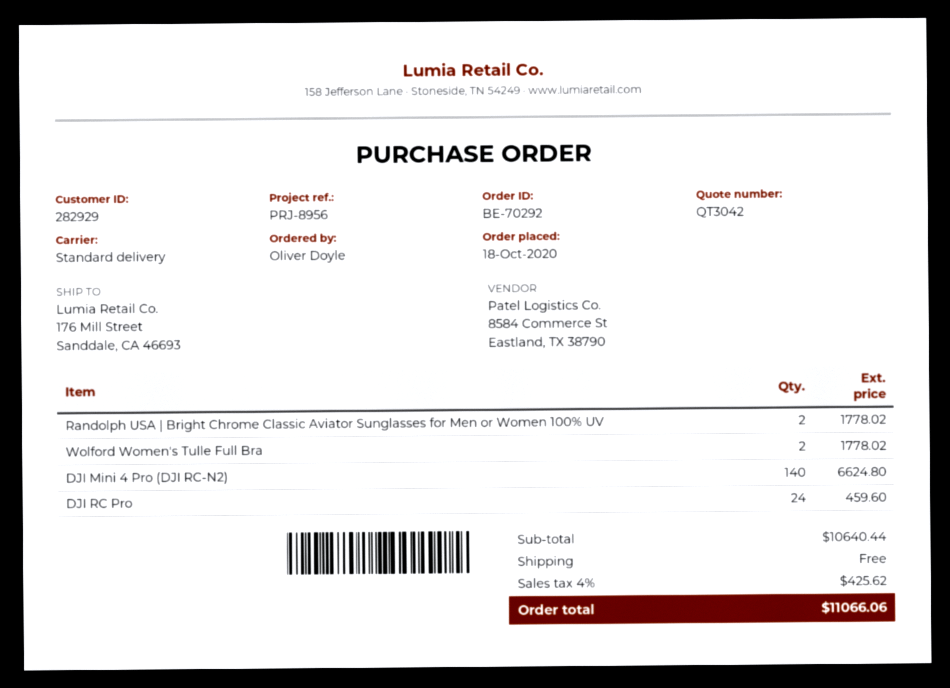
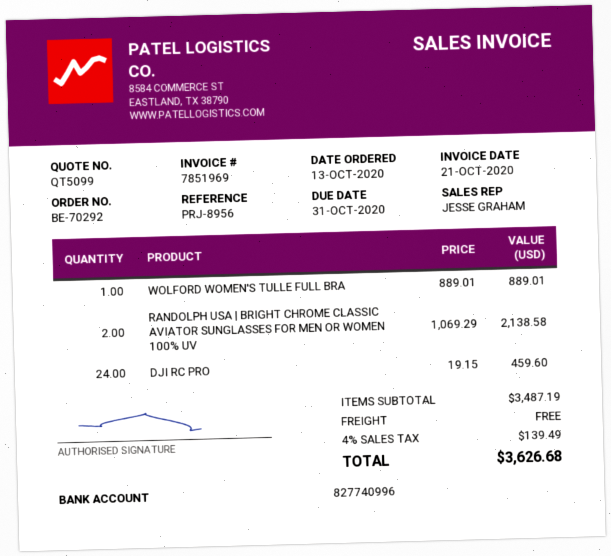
quote number: QT3042 -> QT5099
order date: 2020-10-18 -> 2020-10-13
Randolph USA | Bright Chrome Classic Aviator Sunglasses for Men or Women 100% UV: 2 for 1778.02 -> 2 for 2138.58
Wolford Women's Tulle Full Bra: 2 for 1778.02 -> 1 for 889.01
DJI Mini 4 Pro (DJI RC-N2): 140 for 6624.80 -> none
subtotal: 10640.44 -> 3487.19
tax: 4% = 425.62 -> 4% = 139.49
total: 11066.06 -> 3626.68

